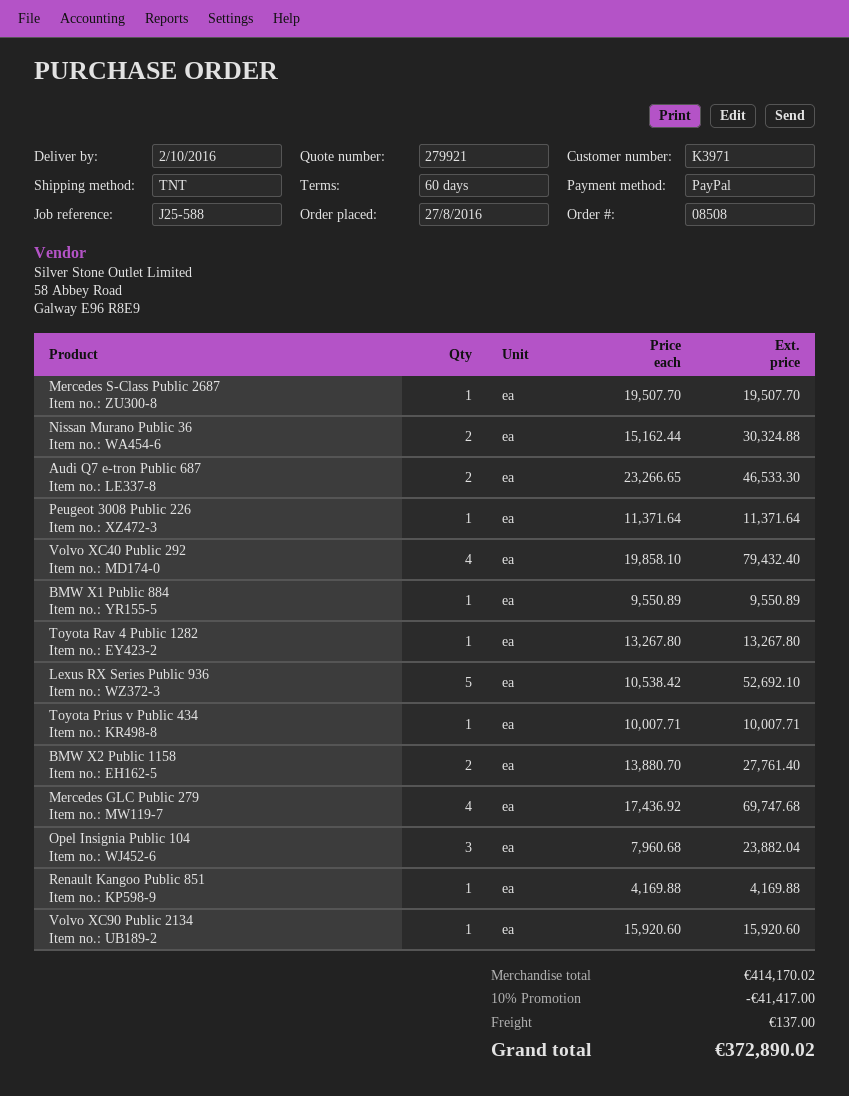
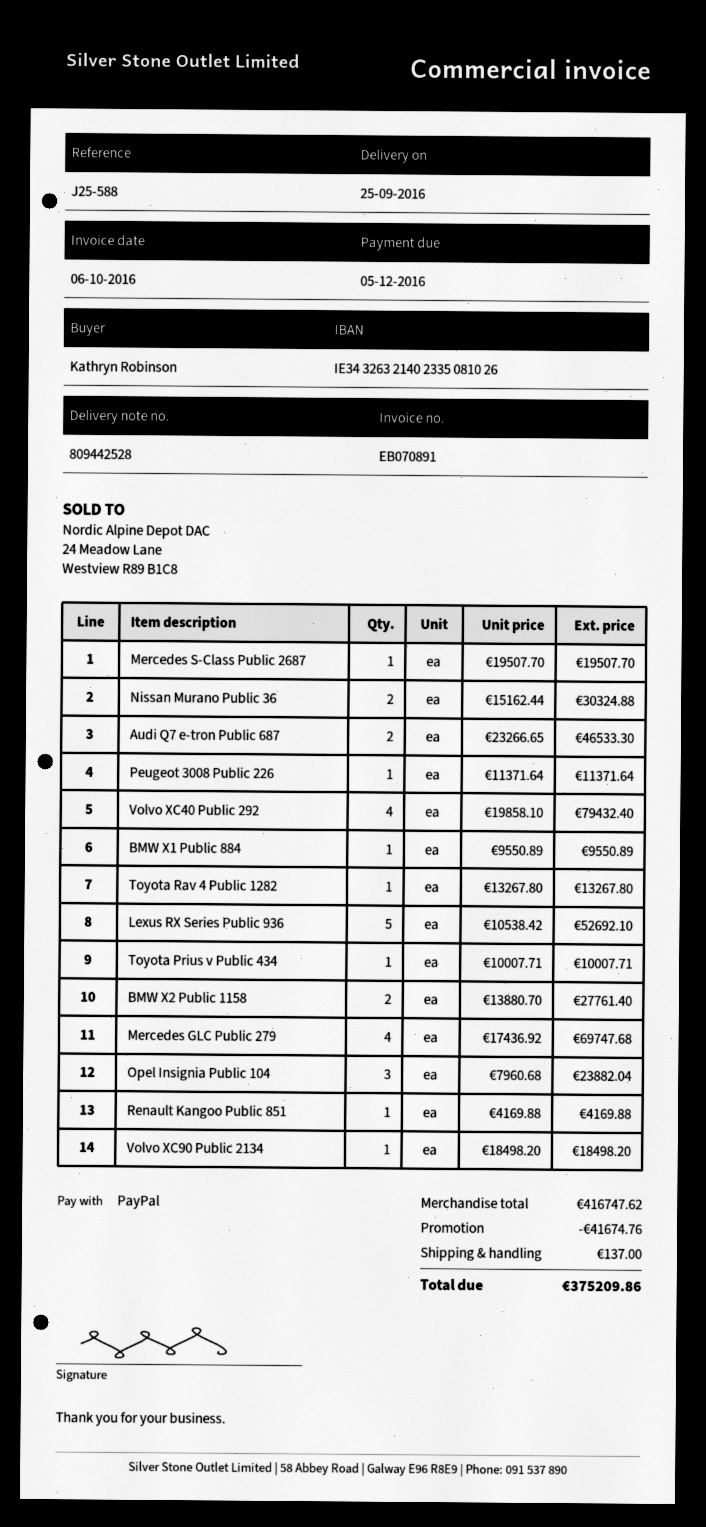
delivery date: 2016-10-02 -> 2016-09-25
Volvo XC90 Public 2134: 1 x 15920.60 = 15920.60 -> 1 x 18498.20 = 18498.20
subtotal: 414170.02 -> 416747.62
discount: 41417.00 -> 41674.76
total: 372890.02 -> 375209.86

